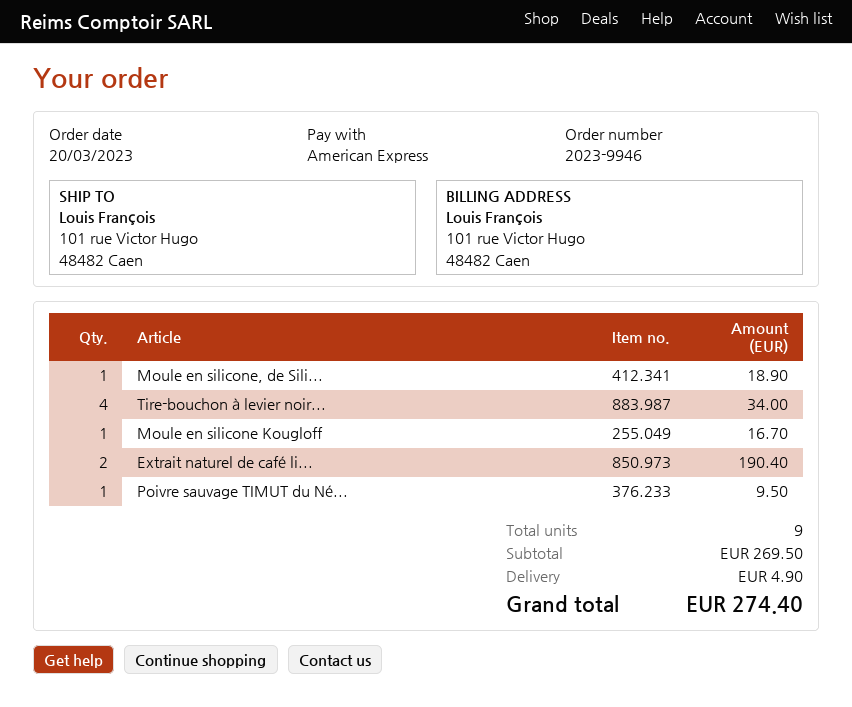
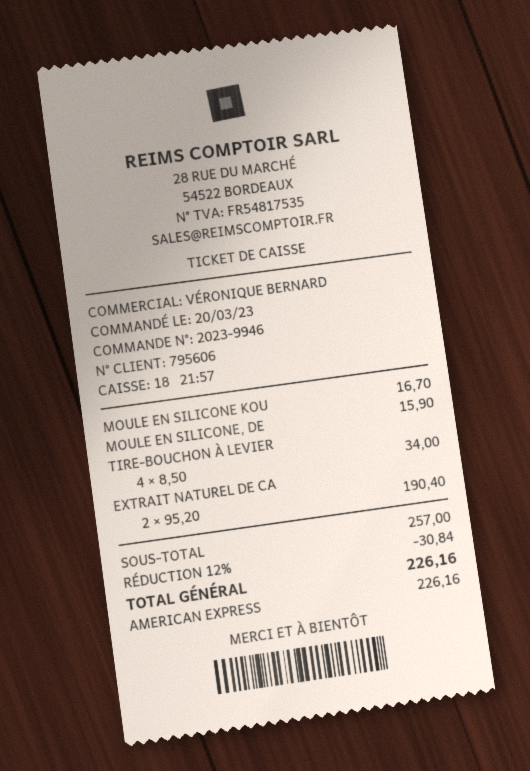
Moule en silicone, de Sili...: 1 for 18.90 -> 1 for 15.90
Poivre sauvage TIMUT du Né...: 1 for 9.50 -> none
subtotal: 269.50 -> 257.00
discount: none -> 12% = 30.84
shipping: 4.90 -> none
total: 274.40 -> 226.16

